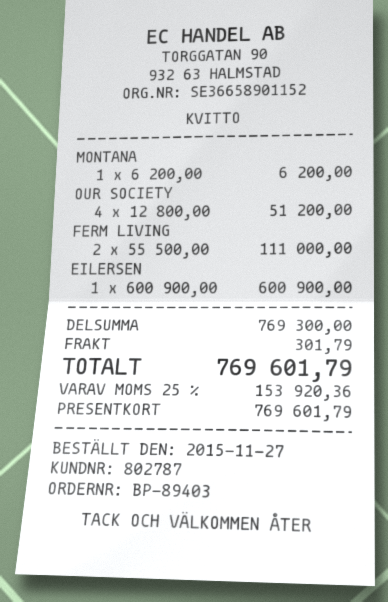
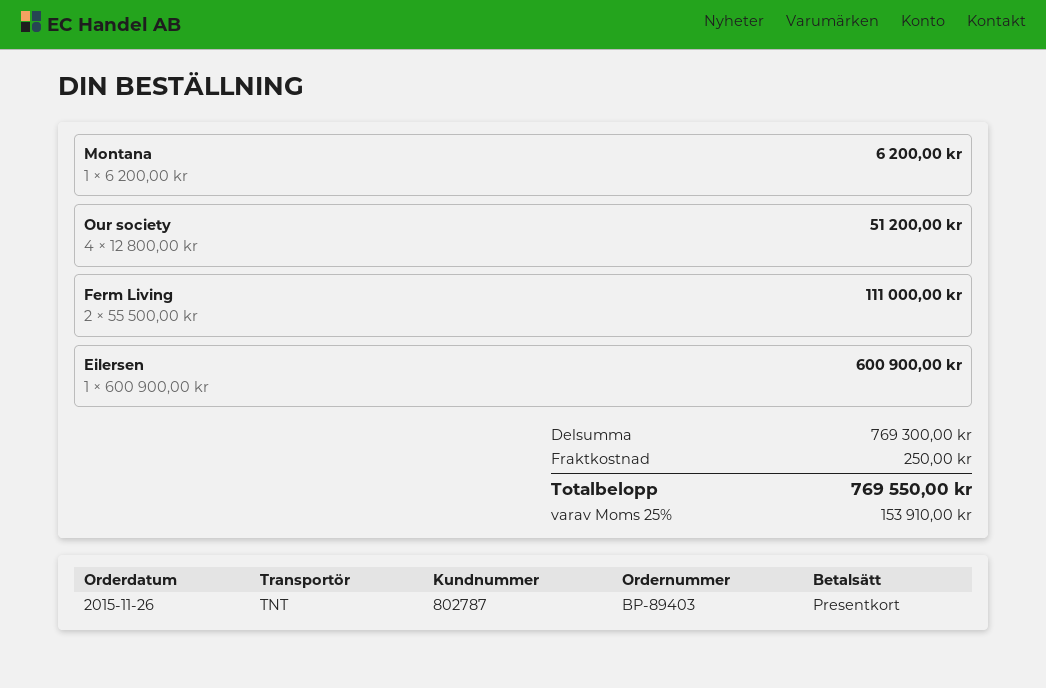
order date: 2015-11-27 -> 2015-11-26
shipping: 301.79 -> 250.00
tax: 25% = 153920.36 -> 25% = 153910.00
total: 769601.79 -> 769550.00

